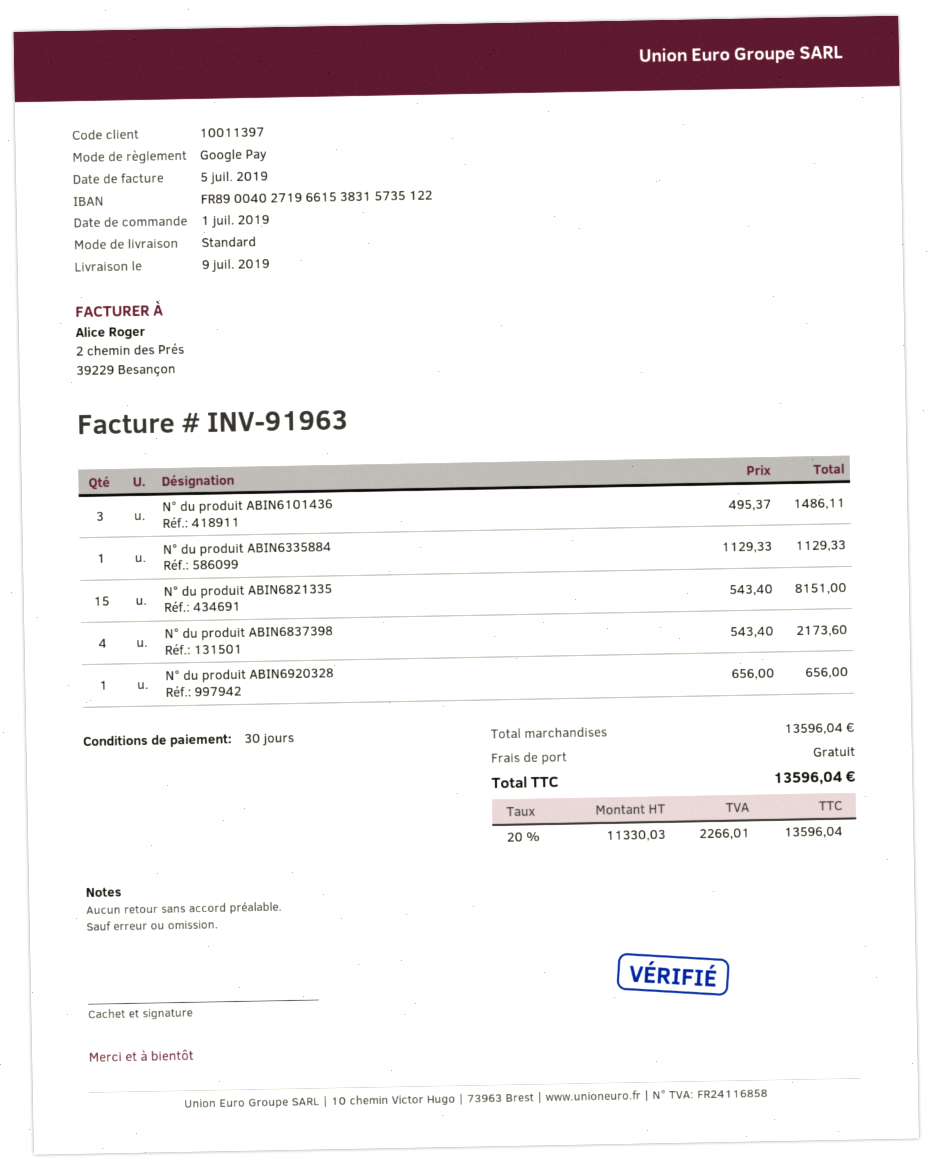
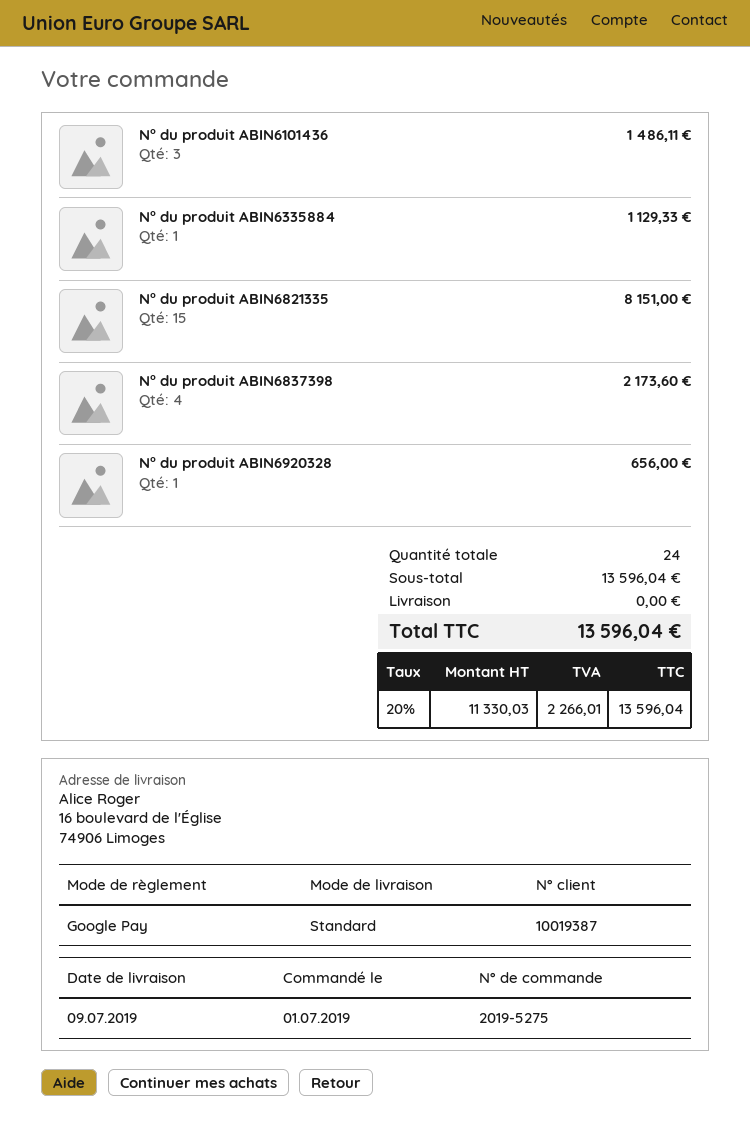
customer number: 10011397 -> 10019387

